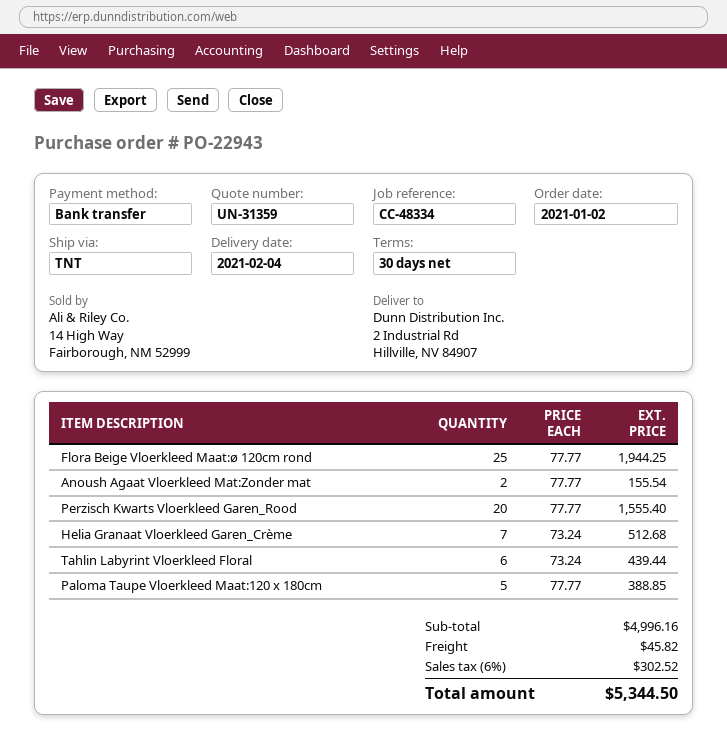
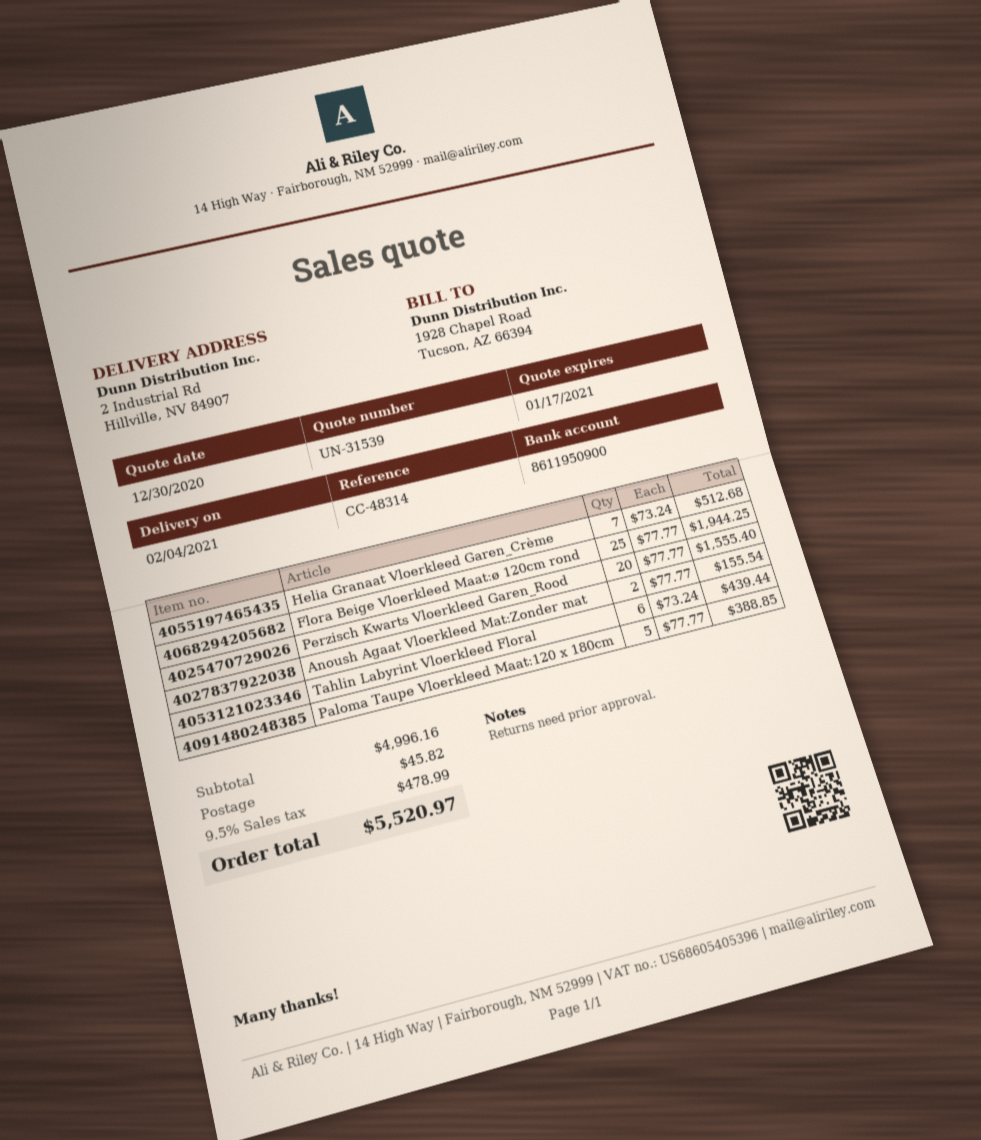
quote number: UN-31359 -> UN-31539
reference: CC-48334 -> CC-48314
tax: 6% = 302.52 -> 9.5% = 478.99
total: 5344.50 -> 5520.97

